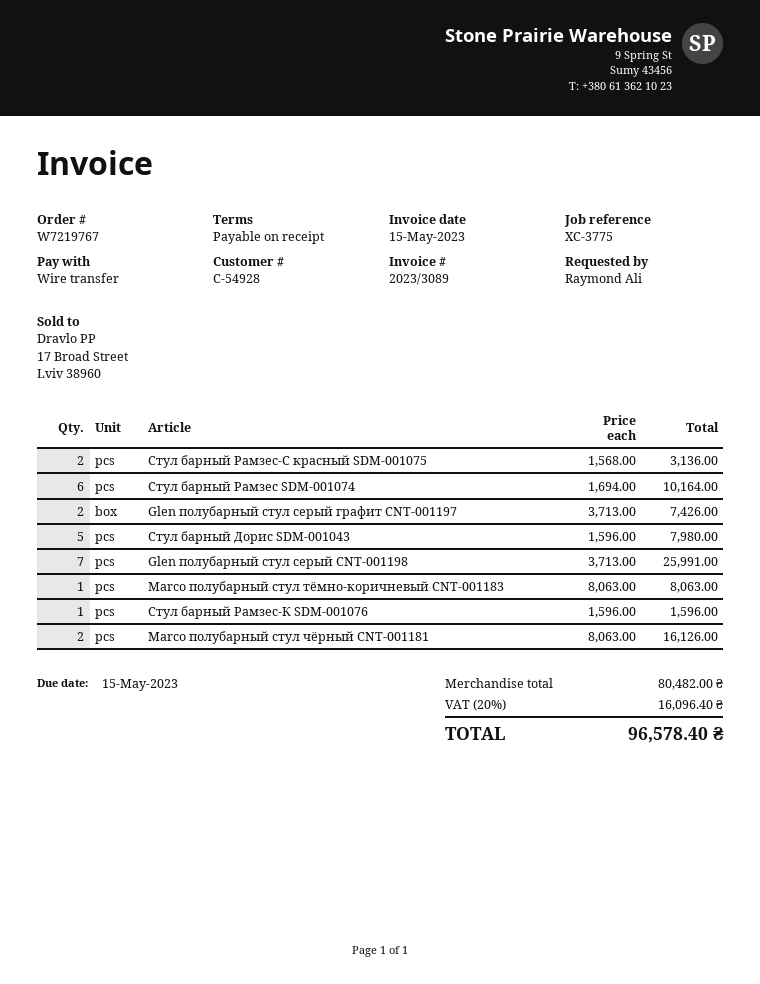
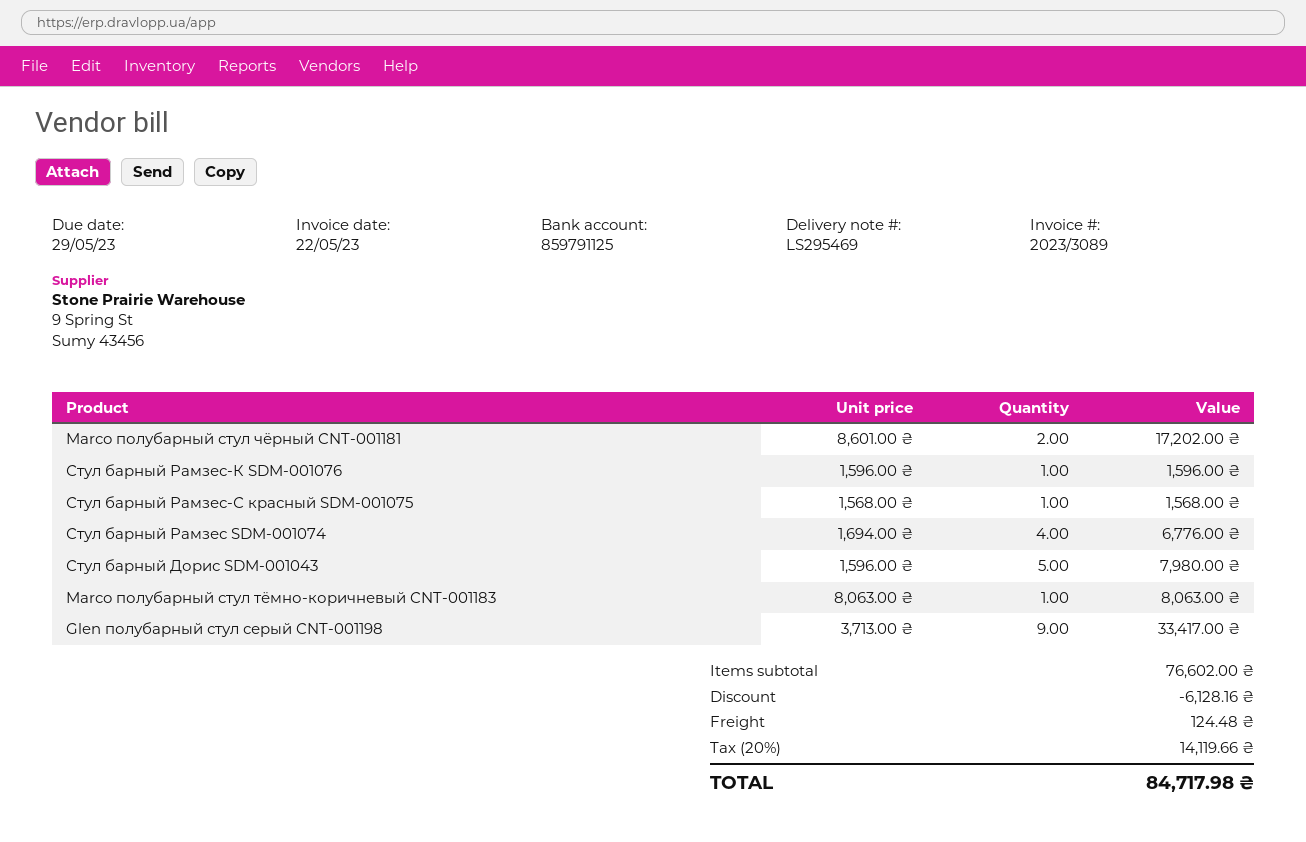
invoice date: 2023-05-15 -> 2023-05-22
due date: 2023-05-15 -> 2023-05-29
Стул барный Рамзес-С красный SDM-001075: 2 x 1568.00 = 3136.00 -> 1 x 1568.00 = 1568.00
Стул барный Рамзес SDM-001074: 6 x 1694.00 = 10164.00 -> 4 x 1694.00 = 6776.00
Glen полубарный стул серый графит CNT-001197: 2 x 3713.00 = 7426.00 -> none
Glen полубарный стул серый CNT-001198: 7 x 3713.00 = 25991.00 -> 9 x 3713.00 = 33417.00
Marco полубарный стул чёрный CNT-001181: 2 x 8063.00 = 16126.00 -> 2 x 8601.00 = 17202.00
subtotal: 80482.00 -> 76602.00
discount: none -> 6128.16
shipping: none -> 124.48
tax: 20% = 16096.40 -> 20% = 14119.66
total: 96578.40 -> 84717.98

